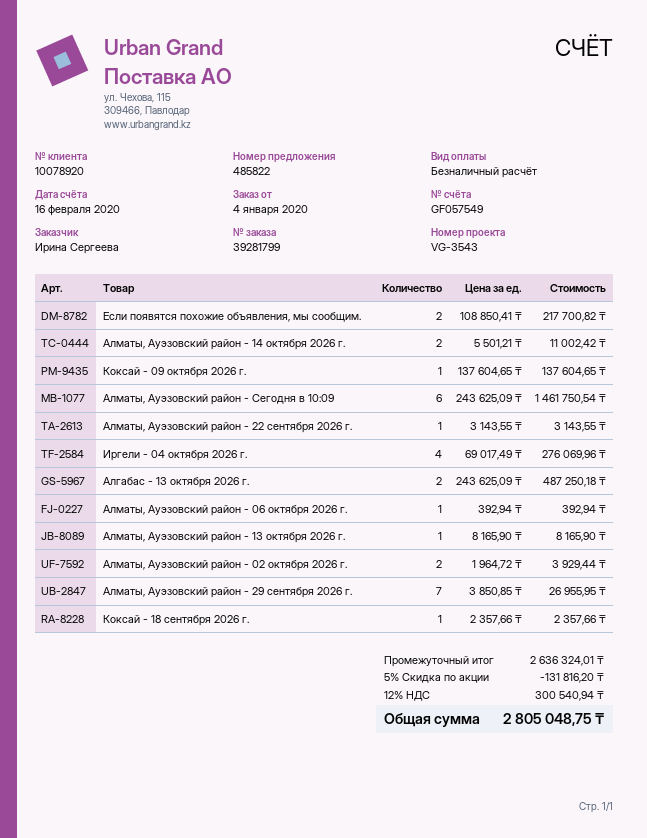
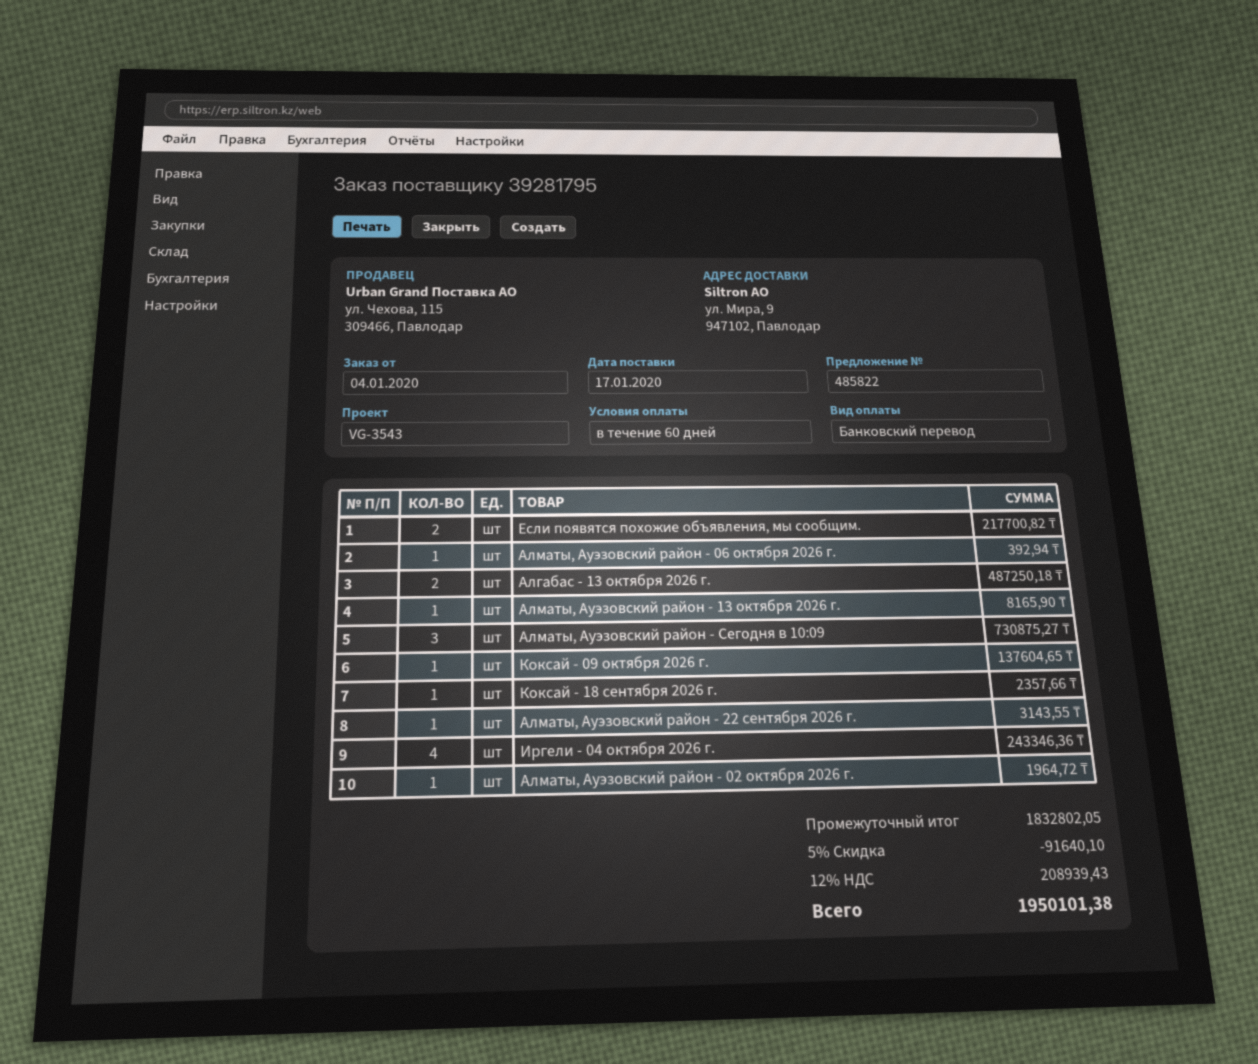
order number: 39281799 -> 39281795
Алматы, Ауэзовский район - 14 октября 2026 г.: 2 for 11002.42 -> none
Алматы, Ауэзовский район - Сегодня в 10:09: 6 for 1461750.54 -> 3 for 730875.27
Иргели - 04 октября 2026 г.: 4 for 276069.96 -> 4 for 243346.36
Алматы, Ауэзовский район - 02 октября 2026 г.: 2 for 3929.44 -> 1 for 1964.72
Алматы, Ауэзовский район - 29 сентября 2026 г.: 7 for 26955.95 -> none
subtotal: 2636324.01 -> 1832802.05
discount: 5% = 131816.20 -> 5% = 91640.10
tax: 12% = 300540.94 -> 12% = 208939.43
total: 2805048.75 -> 1950101.38

